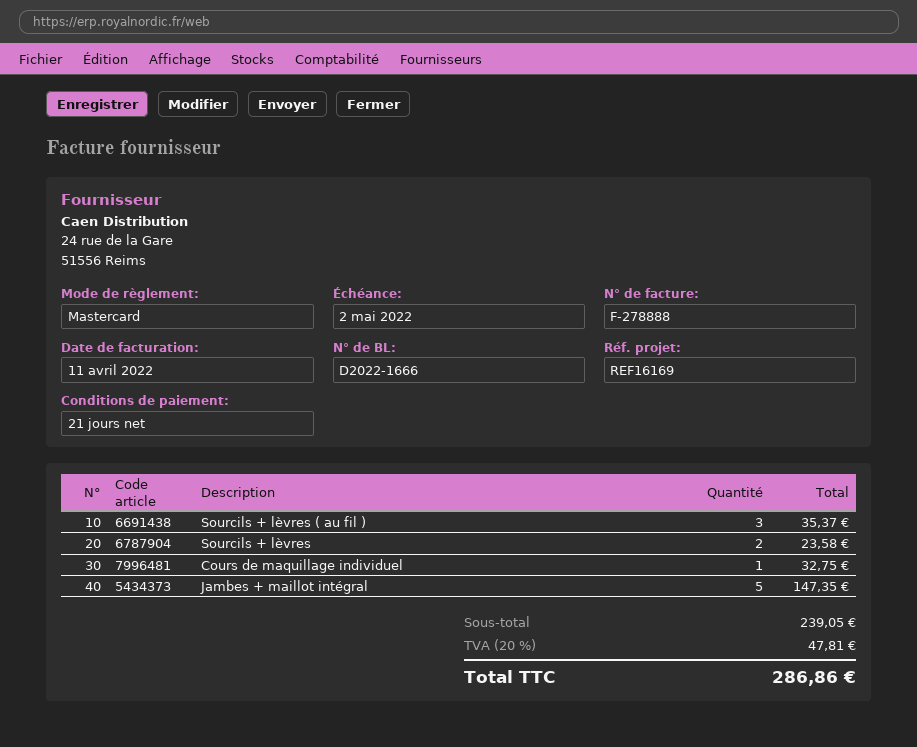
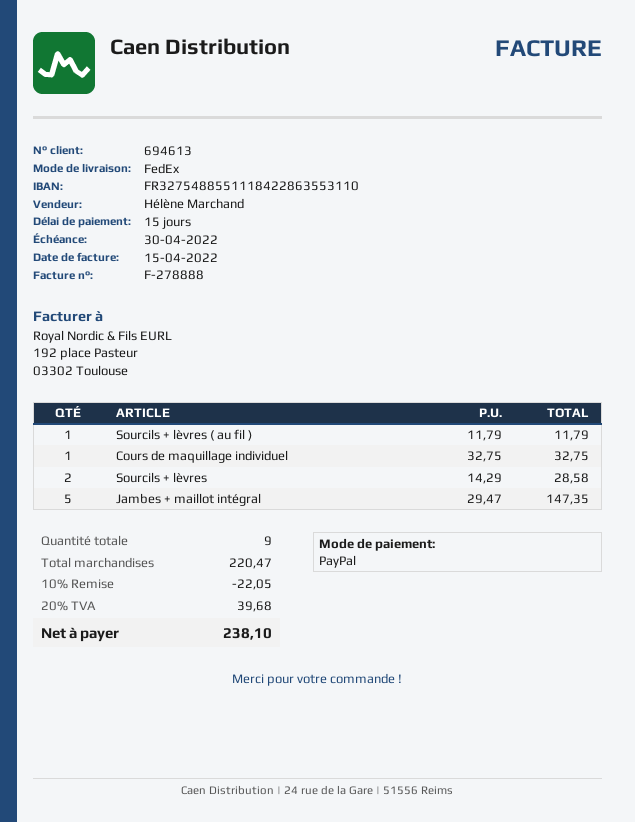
invoice date: 2022-04-11 -> 2022-04-15
payment terms: 21 days -> 15 days
due date: 2022-05-02 -> 2022-04-30
payment method: Mastercard -> PayPal
Sourcils + lèvres ( au fil ): 3 for 35.37 -> 1 for 11.79
Sourcils + lèvres: 2 for 23.58 -> 2 for 28.58
subtotal: 239.05 -> 220.47
discount: none -> 10% = 22.05
tax: 20% = 47.81 -> 20% = 39.68
total: 286.86 -> 238.10

